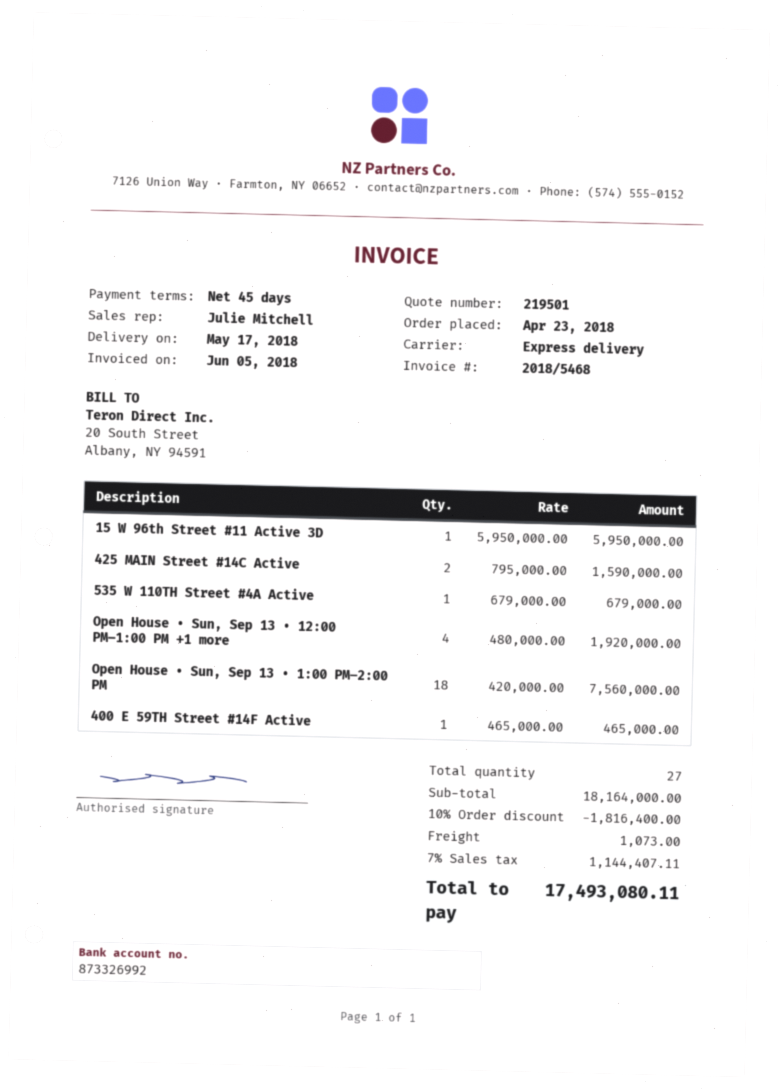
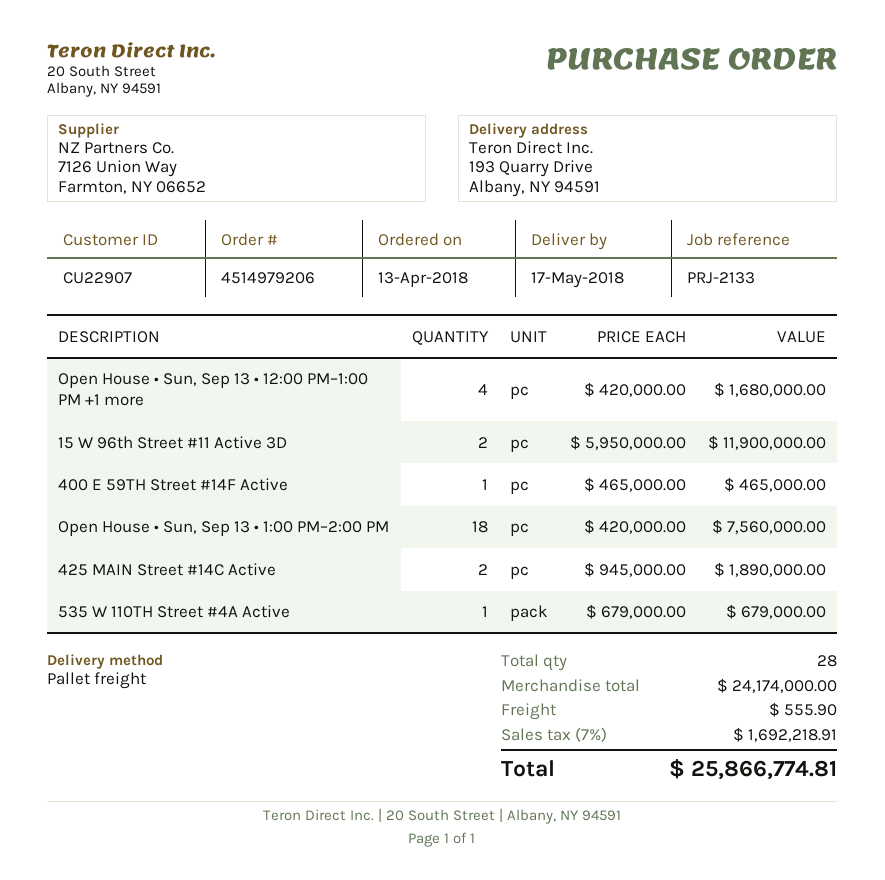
order date: 2018-04-23 -> 2018-04-13
shipping method: express -> pallet freight
15 W 96th Street #11 Active 3D: 1 x 5950000.00 = 5950000.00 -> 2 x 5950000.00 = 11900000.00
425 MAIN Street #14C Active: 2 x 795000.00 = 1590000.00 -> 2 x 945000.00 = 1890000.00
Open House • Sun, Sep 13 • 12:00 PM–1:00 PM +1 more: 4 x 480000.00 = 1920000.00 -> 4 x 420000.00 = 1680000.00
total quantity: 27 -> 28
subtotal: 18164000.00 -> 24174000.00
discount: 10% = 1816400.00 -> none
shipping: 1073.00 -> 555.90
tax: 7% = 1144407.11 -> 7% = 1692218.91
total: 17493080.11 -> 25866774.81

